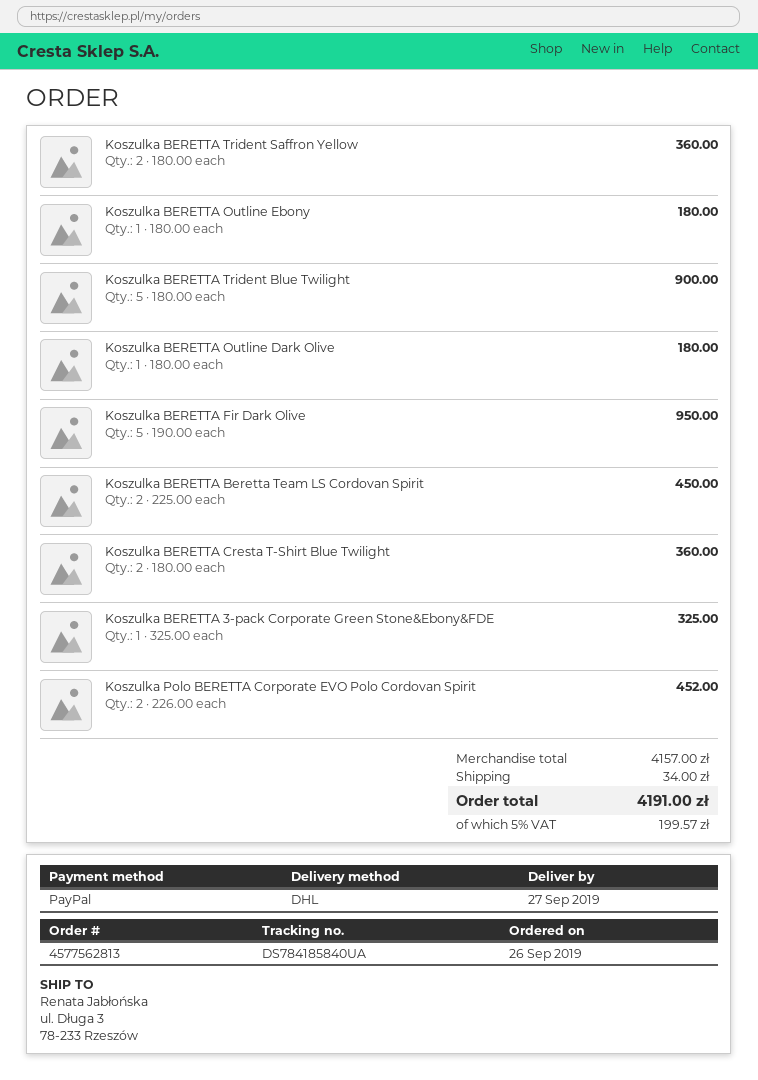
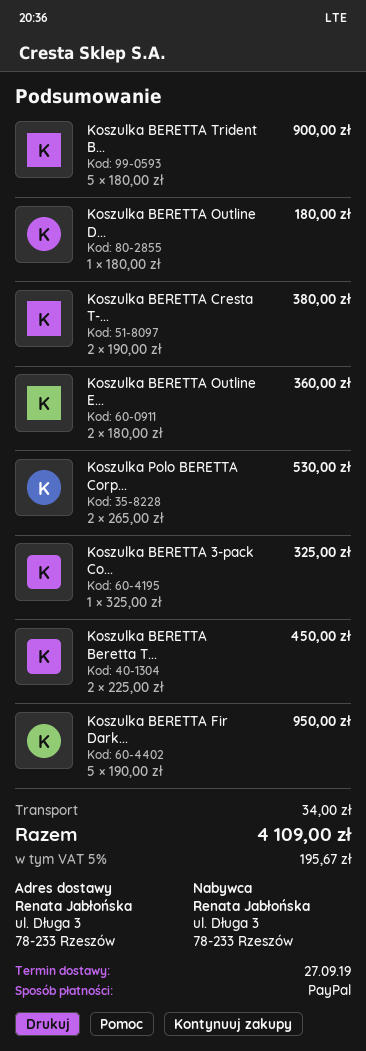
Koszulka BERETTA Trident Saffron Yellow: 2 x 180.00 = 360.00 -> none
Koszulka BERETTA Outline Ebony: 1 x 180.00 = 180.00 -> 2 x 180.00 = 360.00
Koszulka BERETTA Cresta T-Shirt Blue Twilight: 2 x 180.00 = 360.00 -> 2 x 190.00 = 380.00
Koszulka Polo BERETTA Corporate EVO Polo Cordovan Spirit: 2 x 226.00 = 452.00 -> 2 x 265.00 = 530.00
tax: 5% = 199.57 -> 5% = 195.67
total: 4191.00 -> 4109.00

